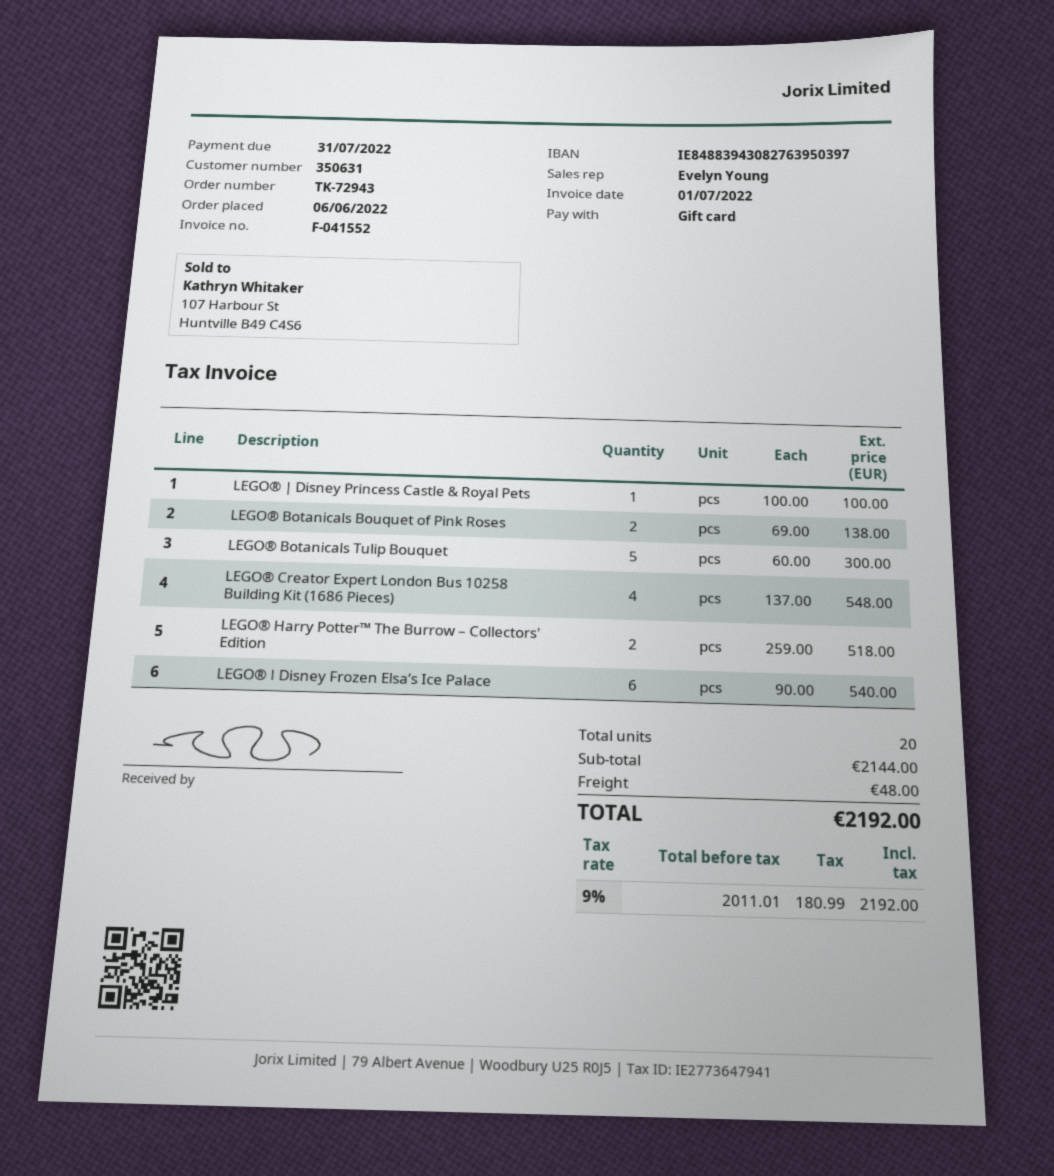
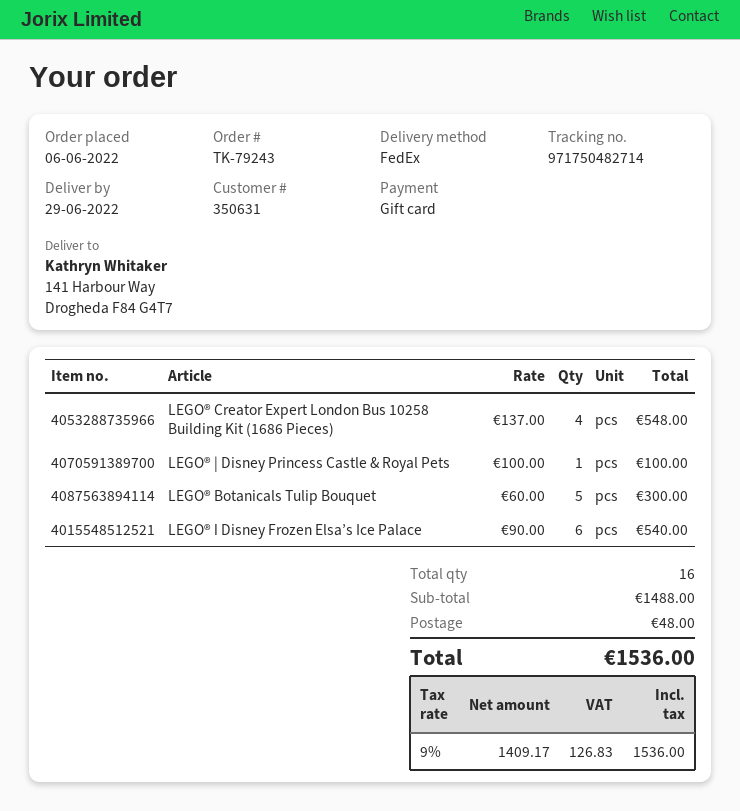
order number: TK-72943 -> TK-79243
LEGO® Botanicals Bouquet of Pink Roses: 2 x 69.00 = 138.00 -> none
LEGO® Harry Potter™ The Burrow – Collectors' Edition: 2 x 259.00 = 518.00 -> none
total quantity: 20 -> 16
subtotal: 2144.00 -> 1488.00
net: 2011.01 -> 1409.17
tax: 9% = 180.99 -> 9% = 126.83
total: 2192.00 -> 1536.00

